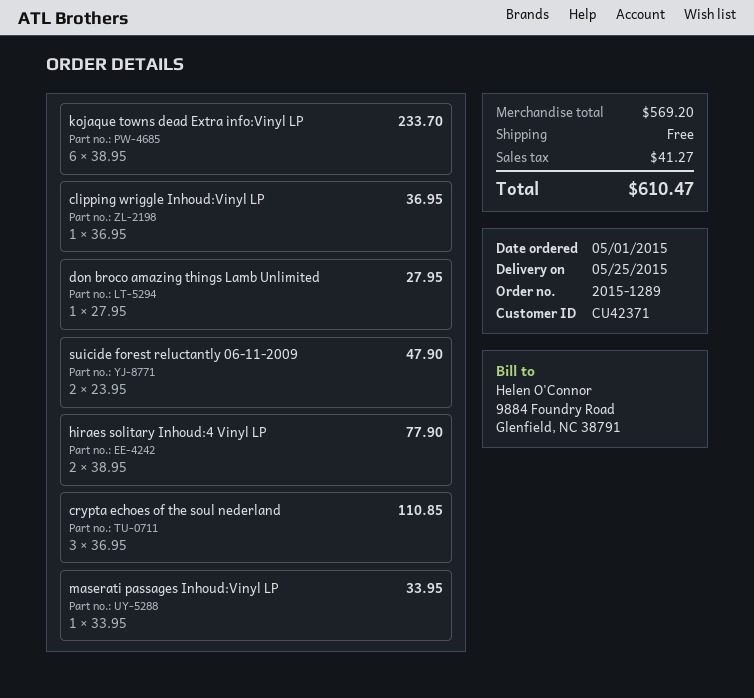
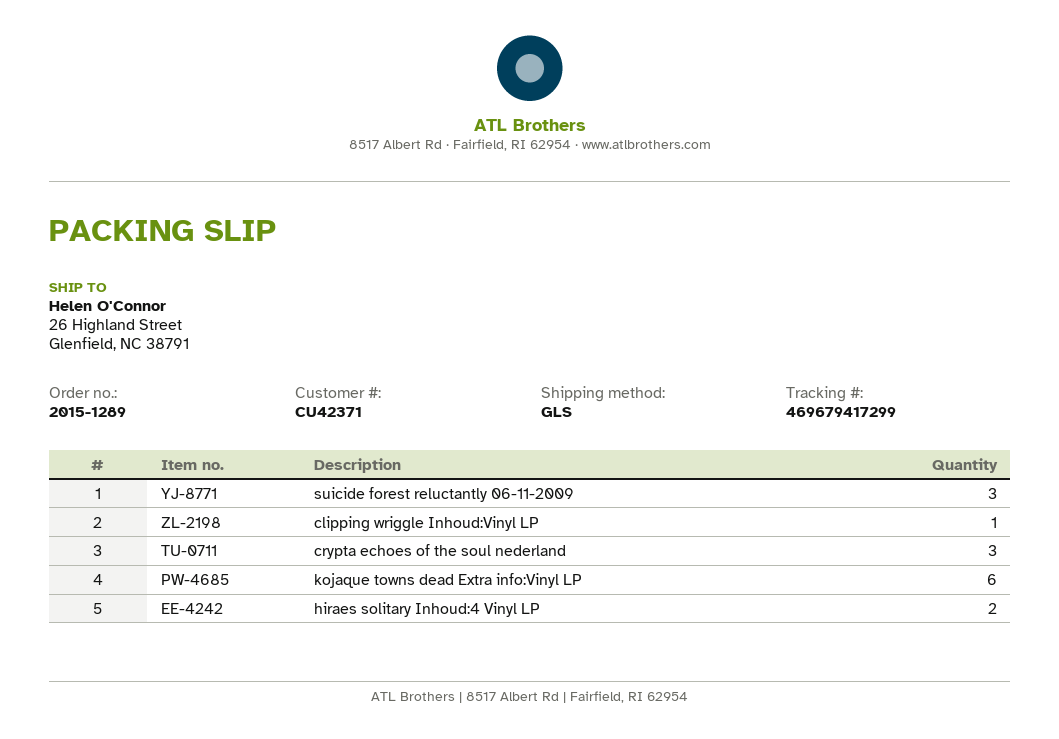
don broco amazing things Lamb Unlimited: 1 -> none
suicide forest reluctantly 06-11-2009: 2 -> 3
maserati passages Inhoud:Vinyl LP: 1 -> none

